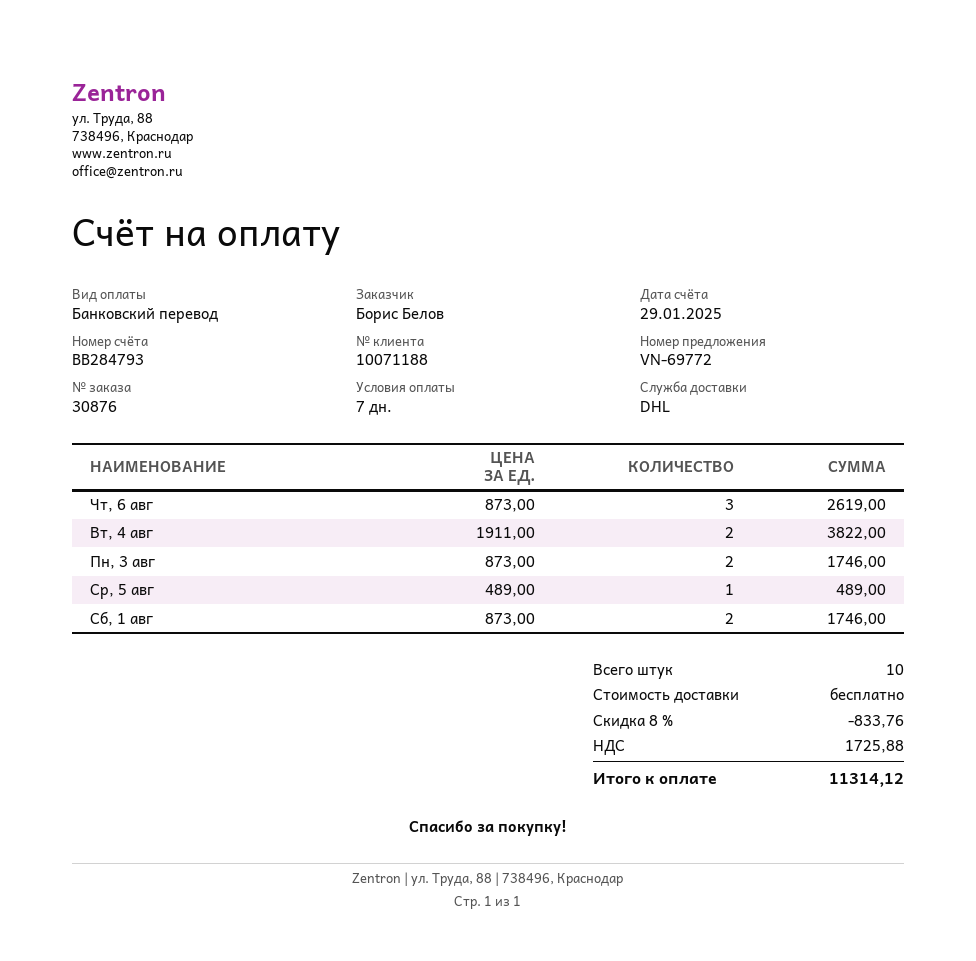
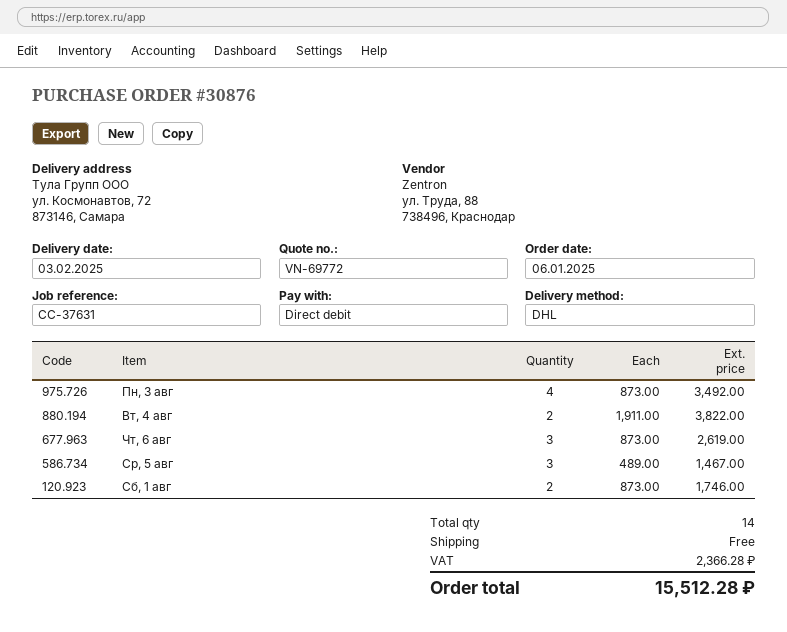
payment method: bank transfer -> direct debit
Пн, 3 авг: 2 x 873.00 = 1746.00 -> 4 x 873.00 = 3492.00
Ср, 5 авг: 1 x 489.00 = 489.00 -> 3 x 489.00 = 1467.00
total quantity: 10 -> 14
discount: 8% = 833.76 -> none
tax: 1725.88 -> 2366.28
total: 11314.12 -> 15512.28

